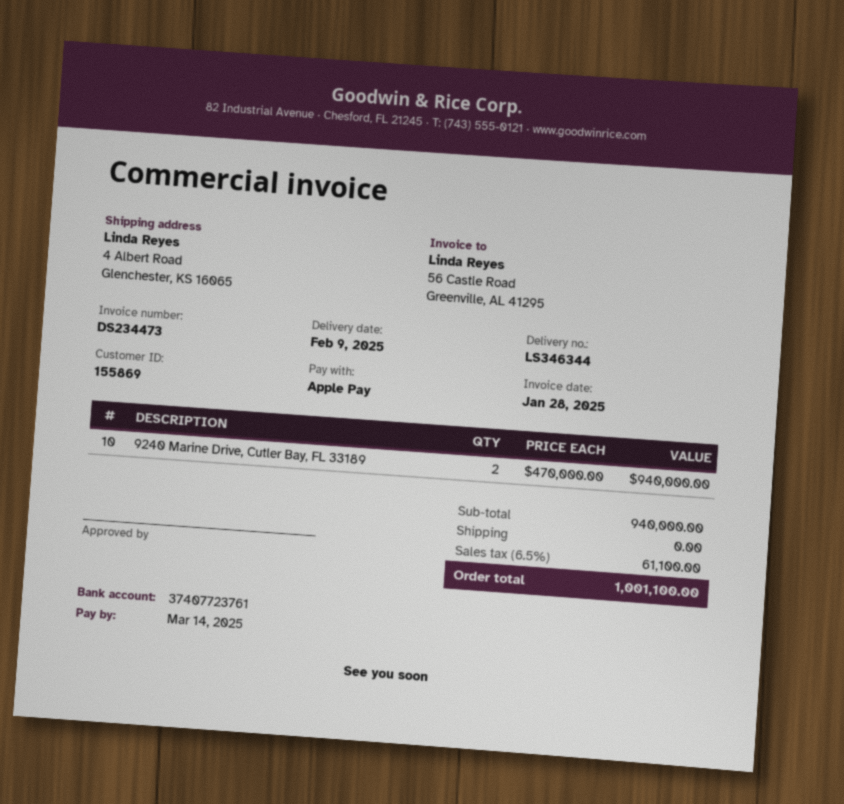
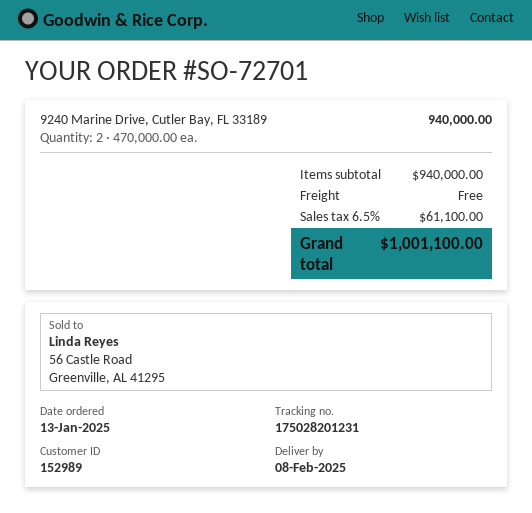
delivery date: 2025-02-09 -> 2025-02-08
customer number: 155869 -> 152989

